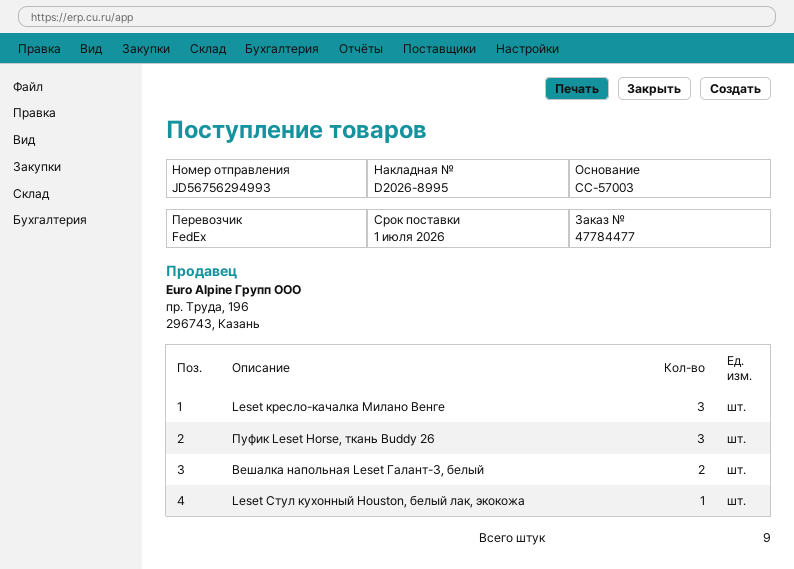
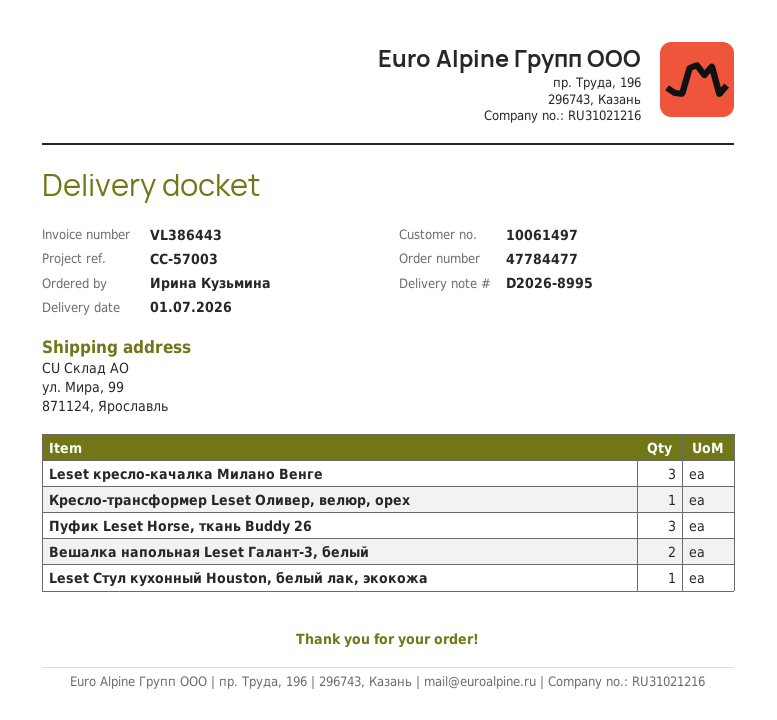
Кресло-трансформер Leset Оливер, велюр, орех: none -> 1

